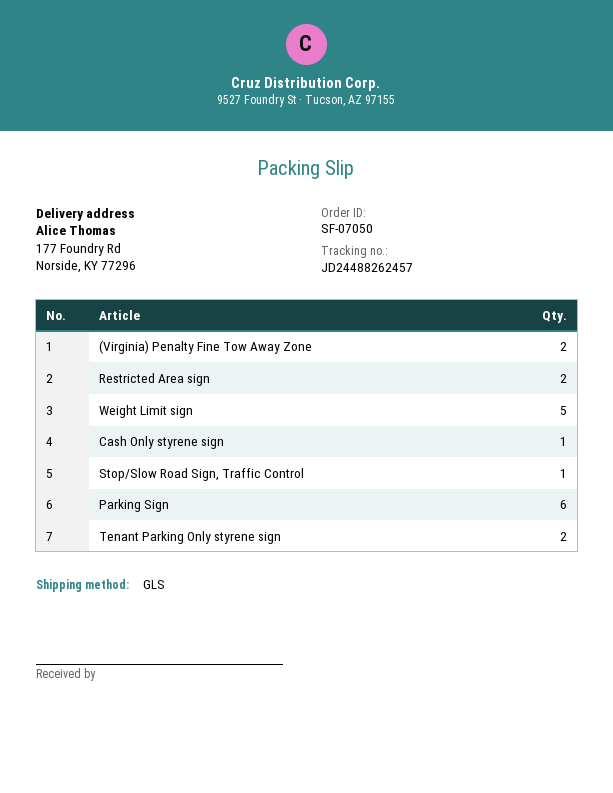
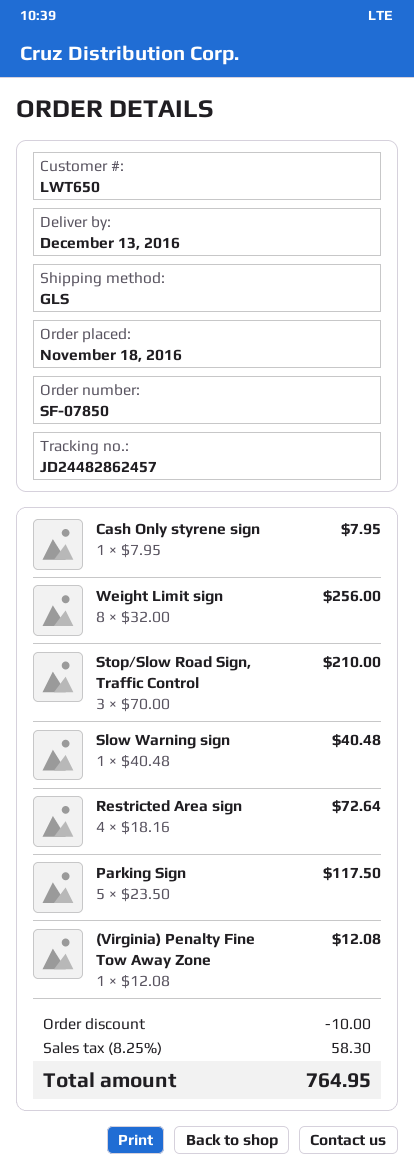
order number: SF-07050 -> SF-07850
tracking number: JD24488262457 -> JD24482862457
(Virginia) Penalty Fine Tow Away Zone: 2 -> 1
Restricted Area sign: 2 -> 4
Weight Limit sign: 5 -> 8
Stop/Slow Road Sign, Traffic Control: 1 -> 3
Parking Sign: 6 -> 5
Tenant Parking Only styrene sign: 2 -> none
Slow Warning sign: none -> 1

